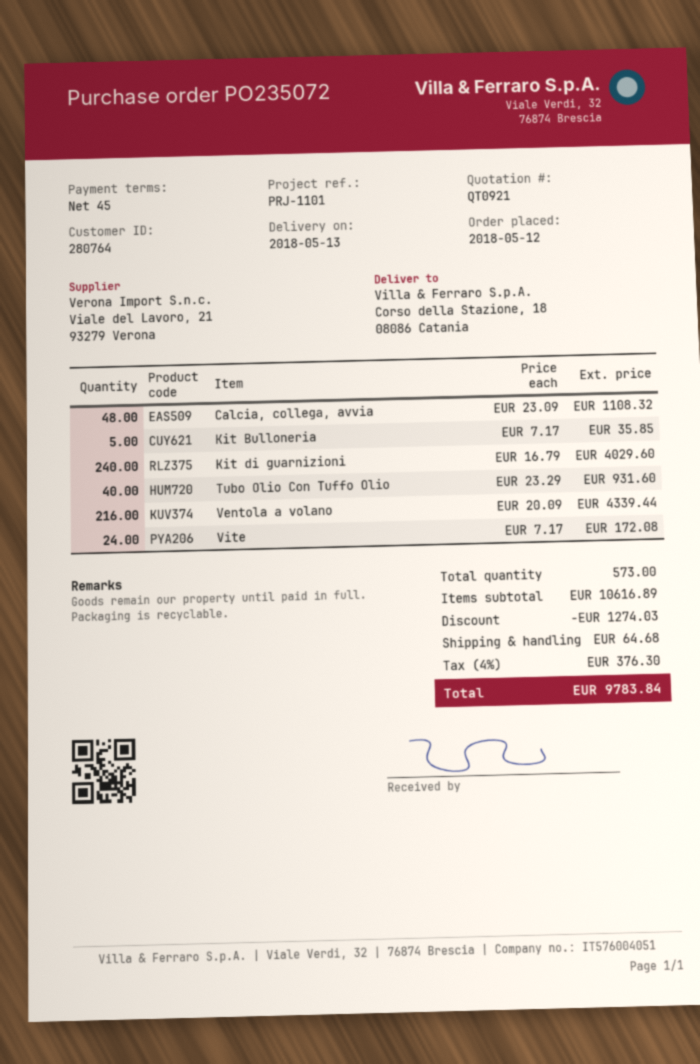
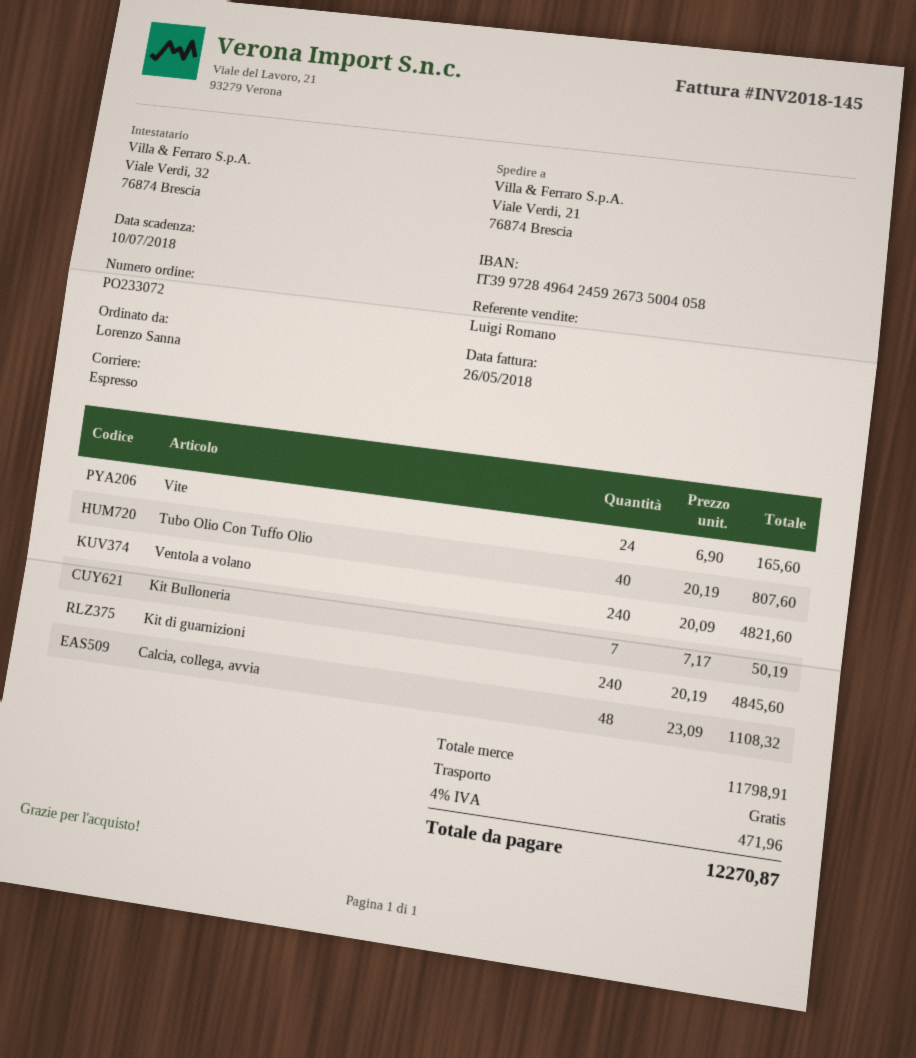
order number: PO235072 -> PO233072
ship to: Corso della Stazione, 18, 08086 Catania -> Viale Verdi, 21, 76874 Brescia
Kit Bulloneria: 5 x 7.17 = 35.85 -> 7 x 7.17 = 50.19
Kit di guarnizioni: 240 x 16.79 = 4029.60 -> 240 x 20.19 = 4845.60
Tubo Olio Con Tuffo Olio: 40 x 23.29 = 931.60 -> 40 x 20.19 = 807.60
Ventola a volano: 216 x 20.09 = 4339.44 -> 240 x 20.09 = 4821.60
Vite: 24 x 7.17 = 172.08 -> 24 x 6.90 = 165.60
subtotal: 10616.89 -> 11798.91
discount: 1274.03 -> none
shipping: 64.68 -> 0.00
tax: 4% = 376.30 -> 4% = 471.96
total: 9783.84 -> 12270.87

